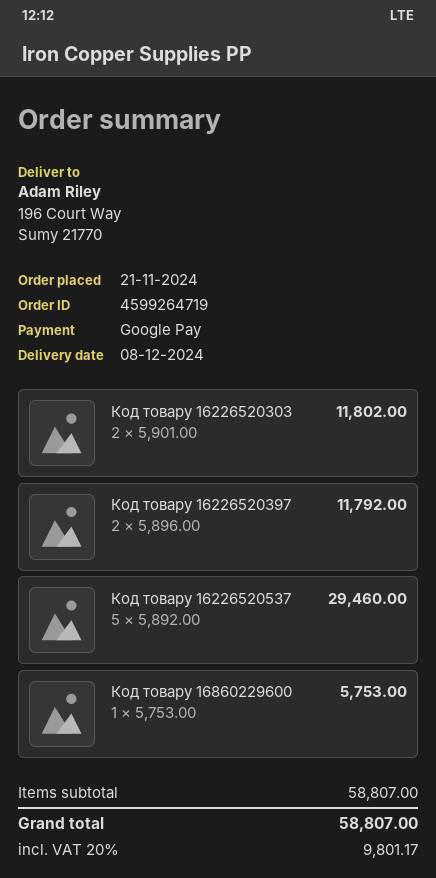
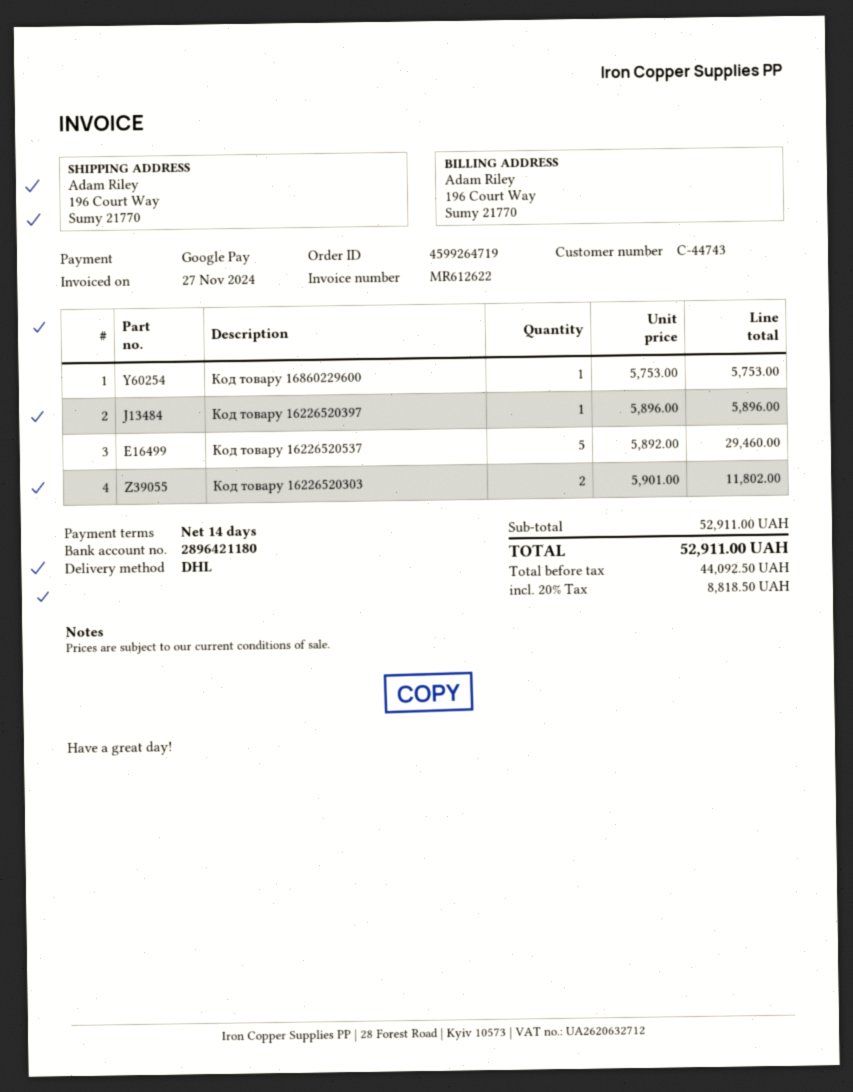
Код товару 16226520397: 2 x 5896.00 = 11792.00 -> 1 x 5896.00 = 5896.00
subtotal: 58807.00 -> 52911.00
tax: 20% = 9801.17 -> 20% = 8818.50
total: 58807.00 -> 52911.00

